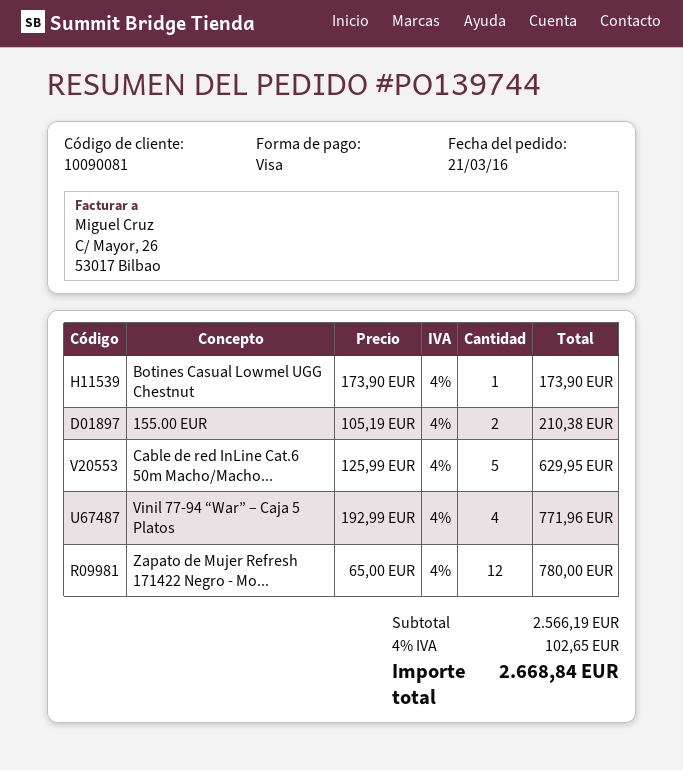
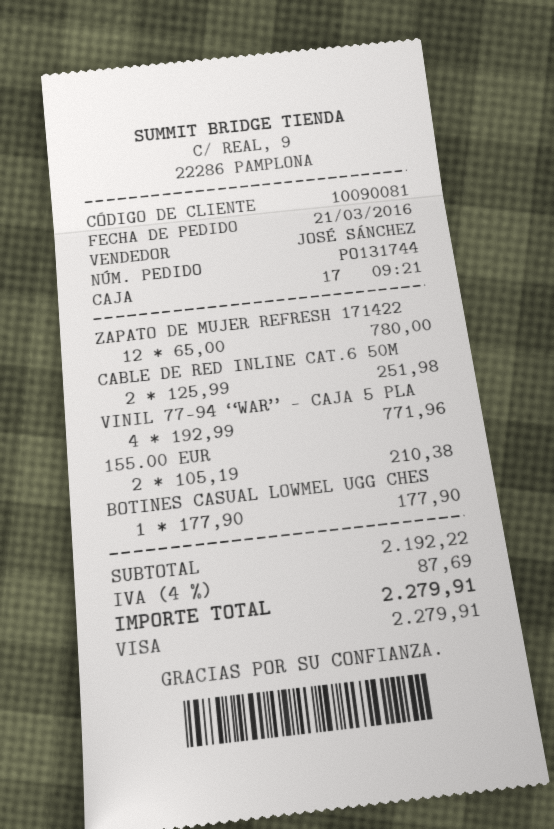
order number: PO139744 -> PO131744
Botines Casual Lowmel UGG Chestnut: 1 x 173.90 = 173.90 -> 1 x 177.90 = 177.90
Cable de red InLine Cat.6 50m Macho/Macho...: 5 x 125.99 = 629.95 -> 2 x 125.99 = 251.98
subtotal: 2566.19 -> 2192.22
tax: 4% = 102.65 -> 4% = 87.69
total: 2668.84 -> 2279.91

